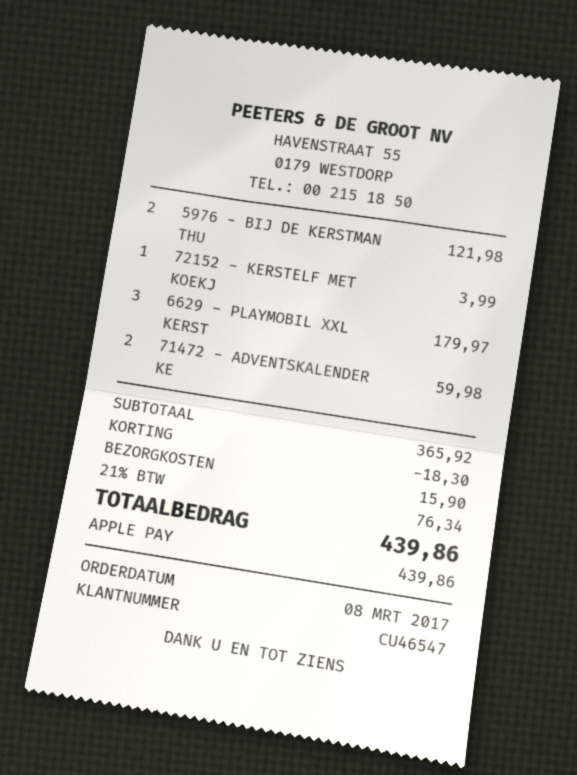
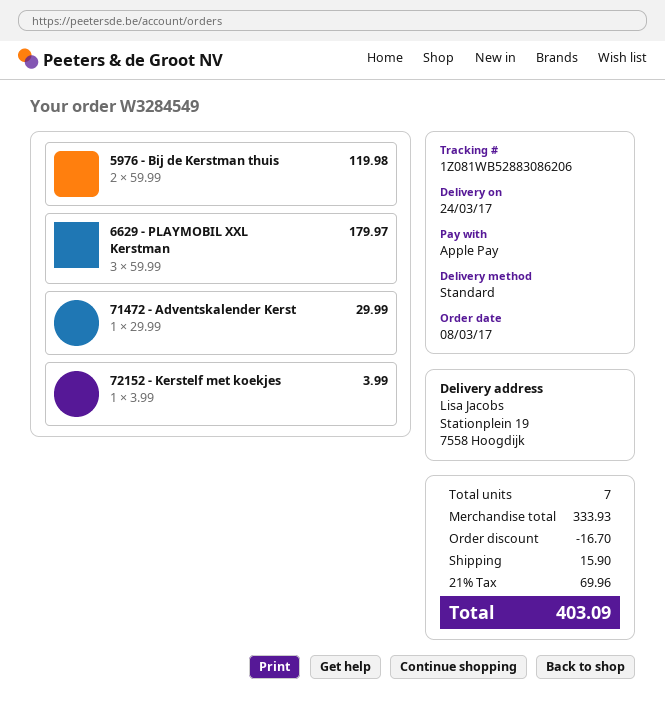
5976 - BIJ DE KERSTMAN THU: 2 for 121.98 -> 2 for 119.98
71472 - ADVENTSKALENDER KE: 2 for 59.98 -> 1 for 29.99
subtotal: 365.92 -> 333.93
discount: 18.30 -> 16.70
tax: 21% = 76.34 -> 21% = 69.96
total: 439.86 -> 403.09

